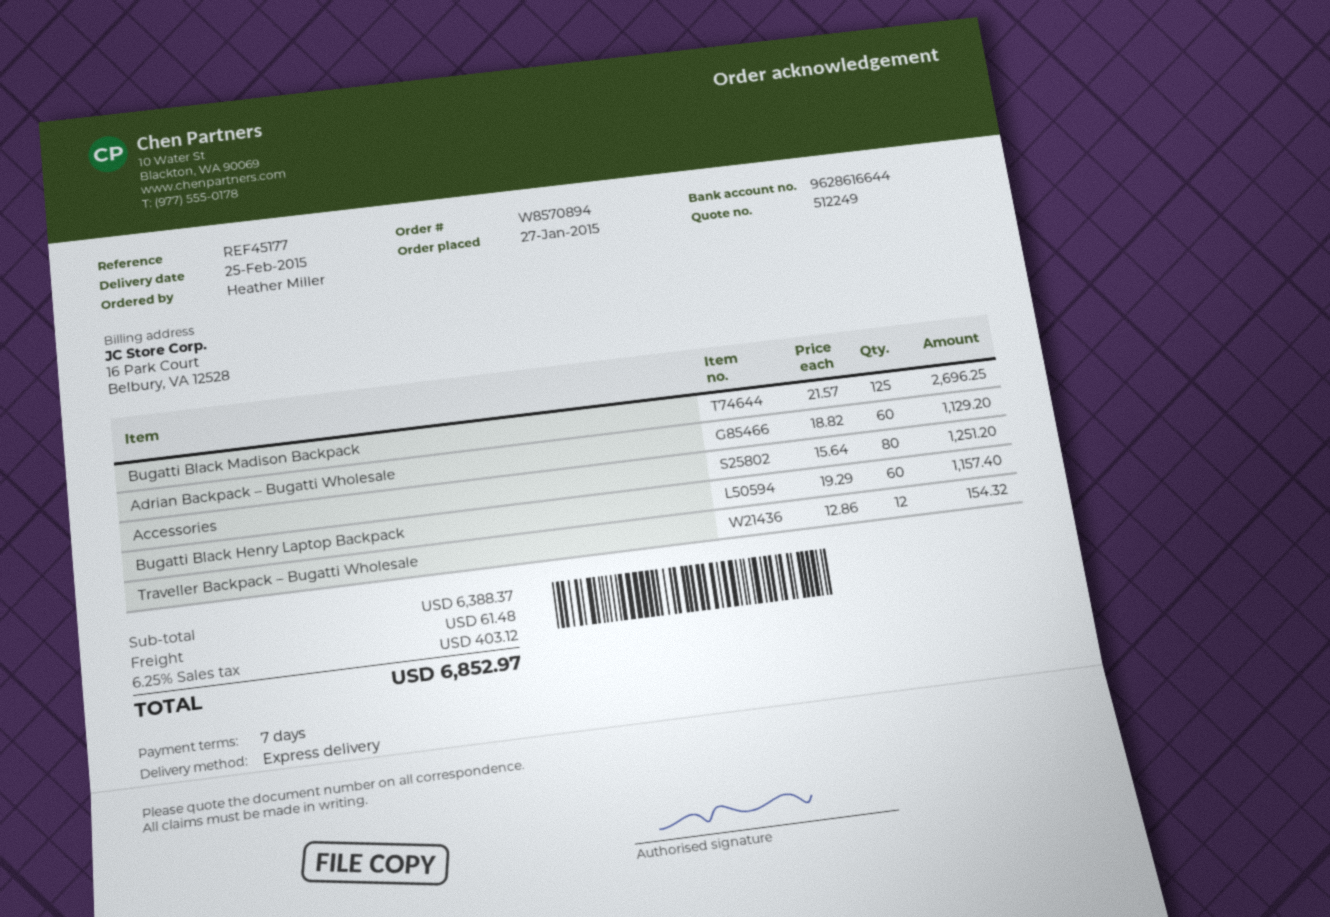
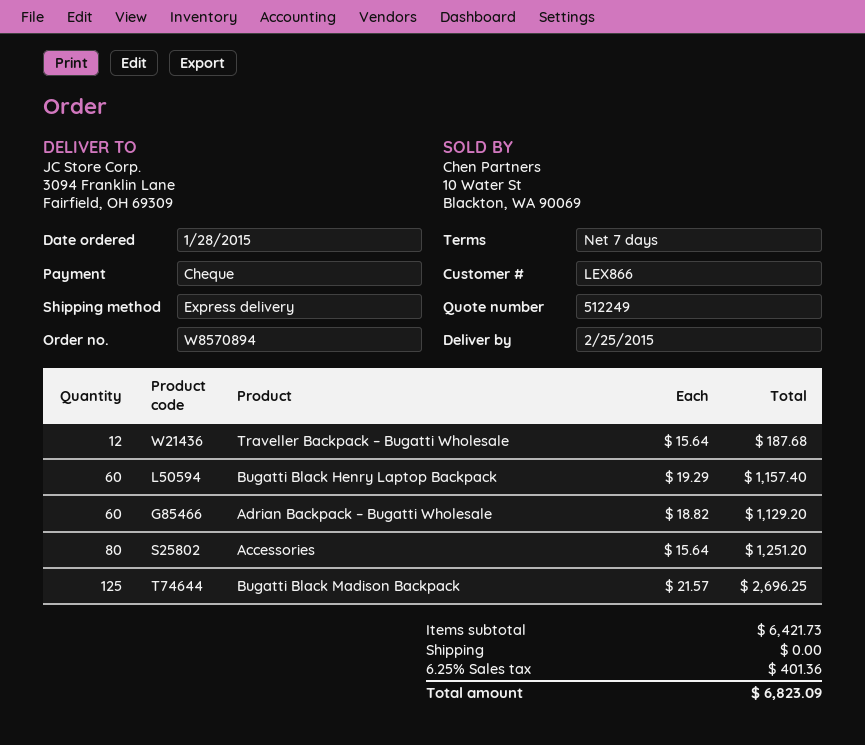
order date: 2015-01-27 -> 2015-01-28
Traveller Backpack – Bugatti Wholesale: 12 x 12.86 = 154.32 -> 12 x 15.64 = 187.68
subtotal: 6388.37 -> 6421.73
shipping: 61.48 -> 0.00
tax: 6.25% = 403.12 -> 6.25% = 401.36
total: 6852.97 -> 6823.09

